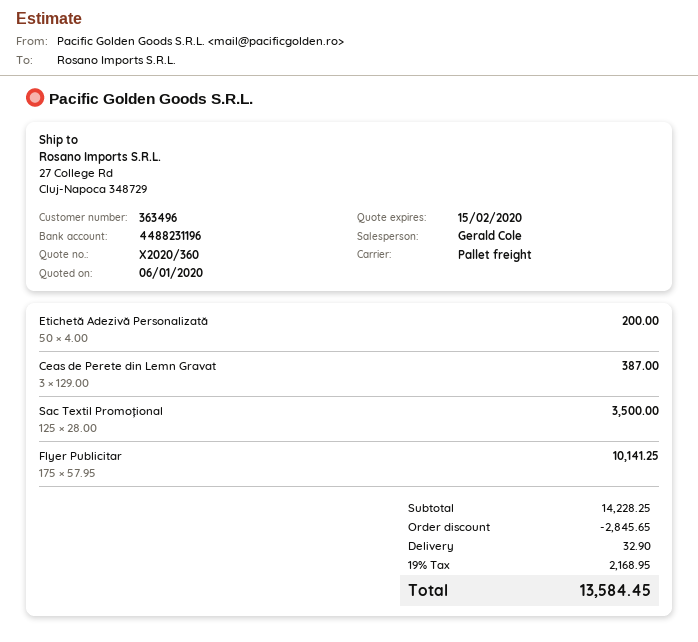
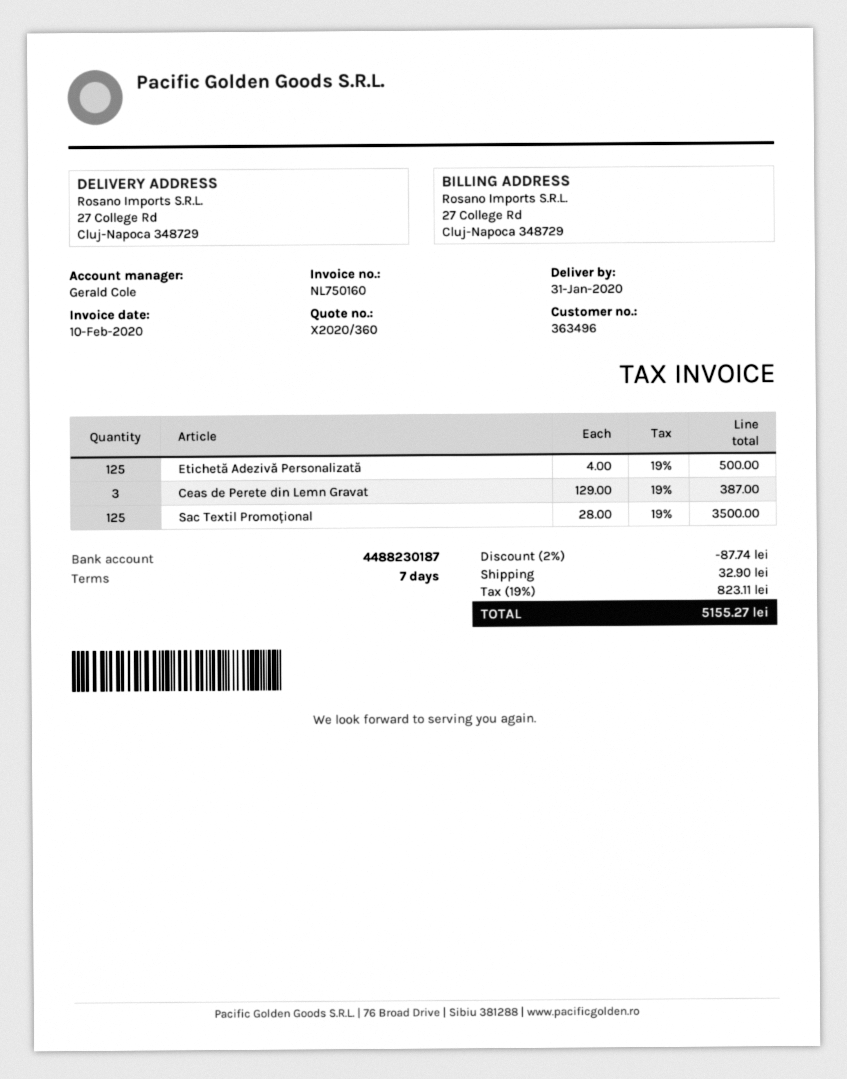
bank account: 4488231196 -> 4488230187
Etichetă Adezivă Personalizată: 50 x 4.00 = 200.00 -> 125 x 4.00 = 500.00
Flyer Publicitar: 175 x 57.95 = 10141.25 -> none
discount: 2845.65 -> 87.74
tax: 19% = 2168.95 -> 19% = 823.11
total: 13584.45 -> 5155.27

